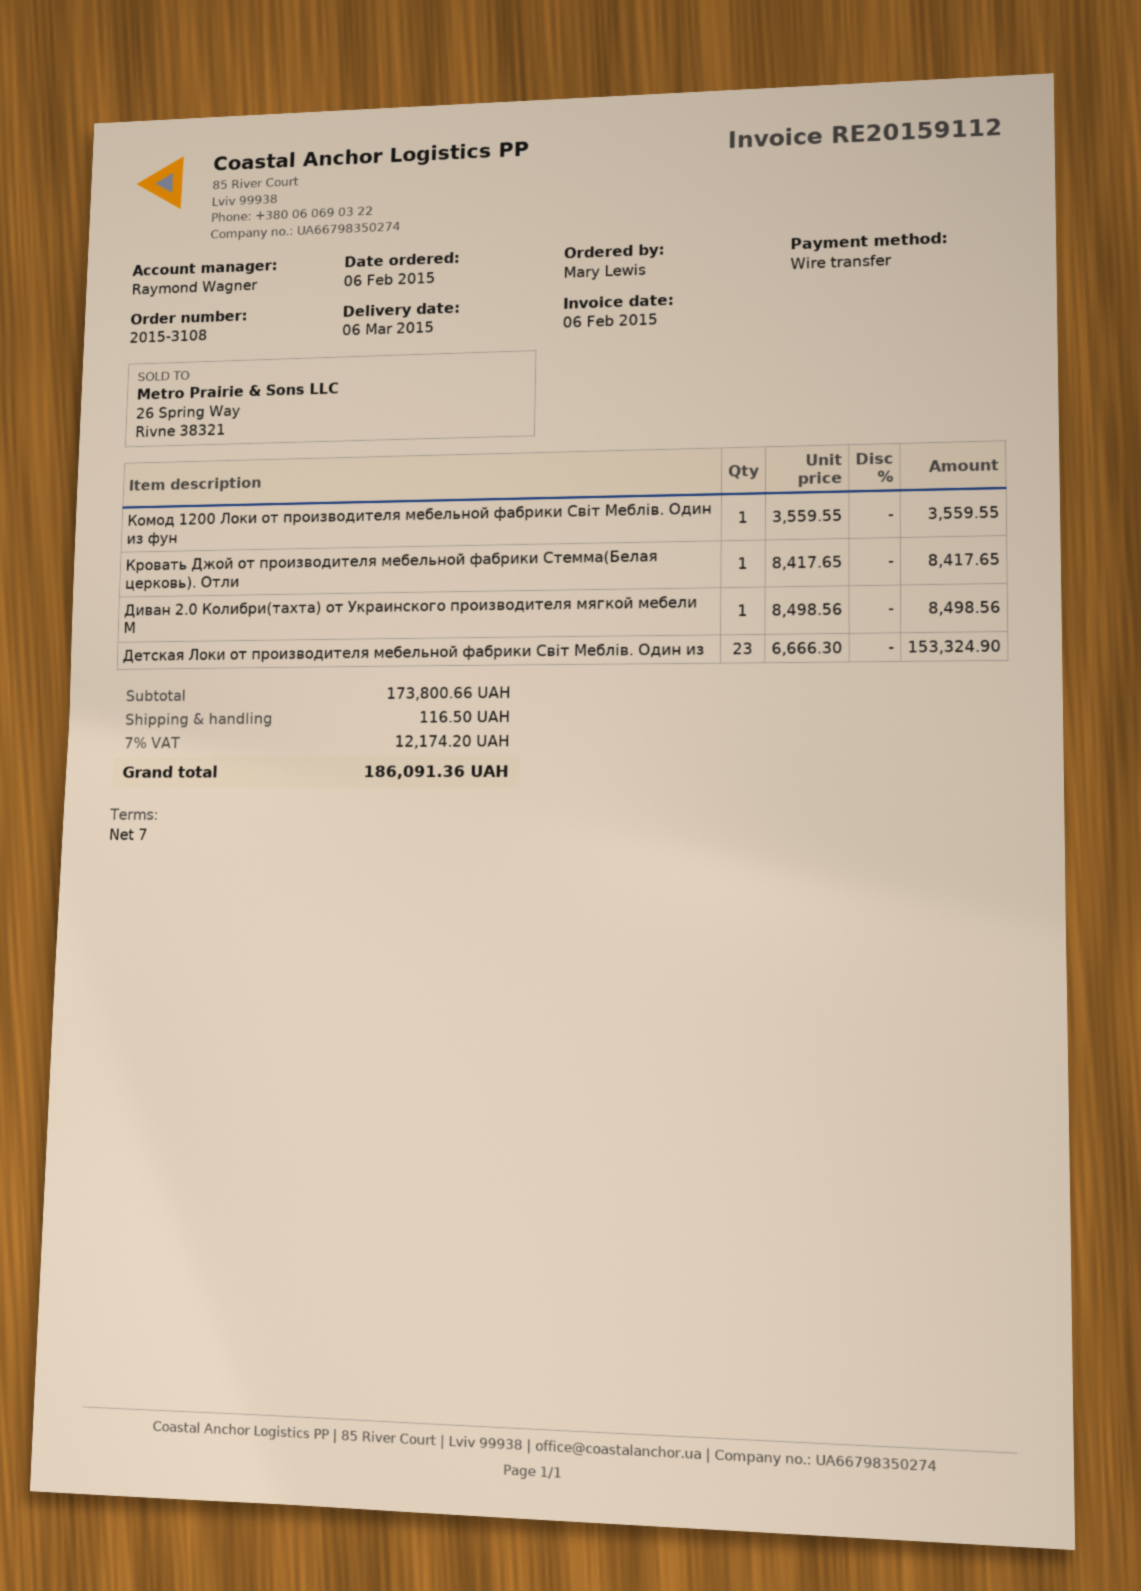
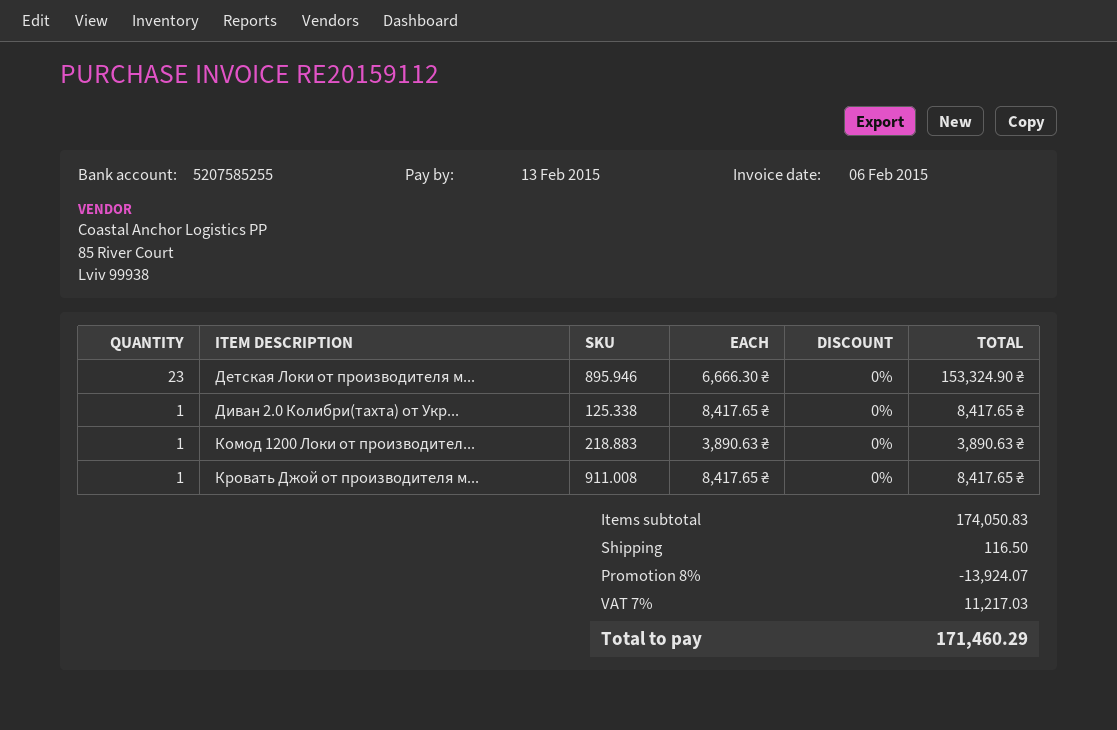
Комод 1200 Локи от производителя мебельной фабрики Свiт Меблiв. Один из фун: 1 x 3559.55 = 3559.55 -> 1 x 3890.63 = 3890.63
Диван 2.0 Колибри(тахта) от Украинского производителя мягкой мебели M: 1 x 8498.56 = 8498.56 -> 1 x 8417.65 = 8417.65
subtotal: 173800.66 -> 174050.83
discount: none -> 8% = 13924.07
tax: 7% = 12174.20 -> 7% = 11217.03
total: 186091.36 -> 171460.29

